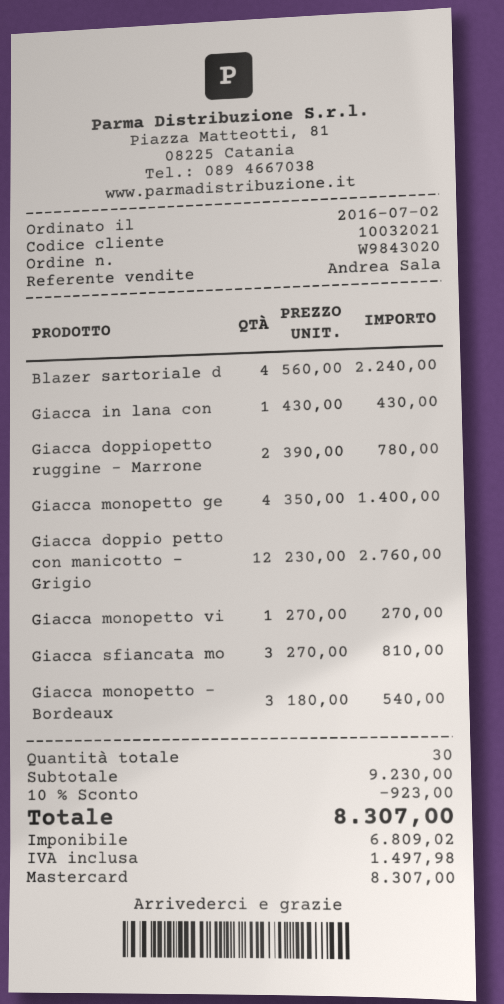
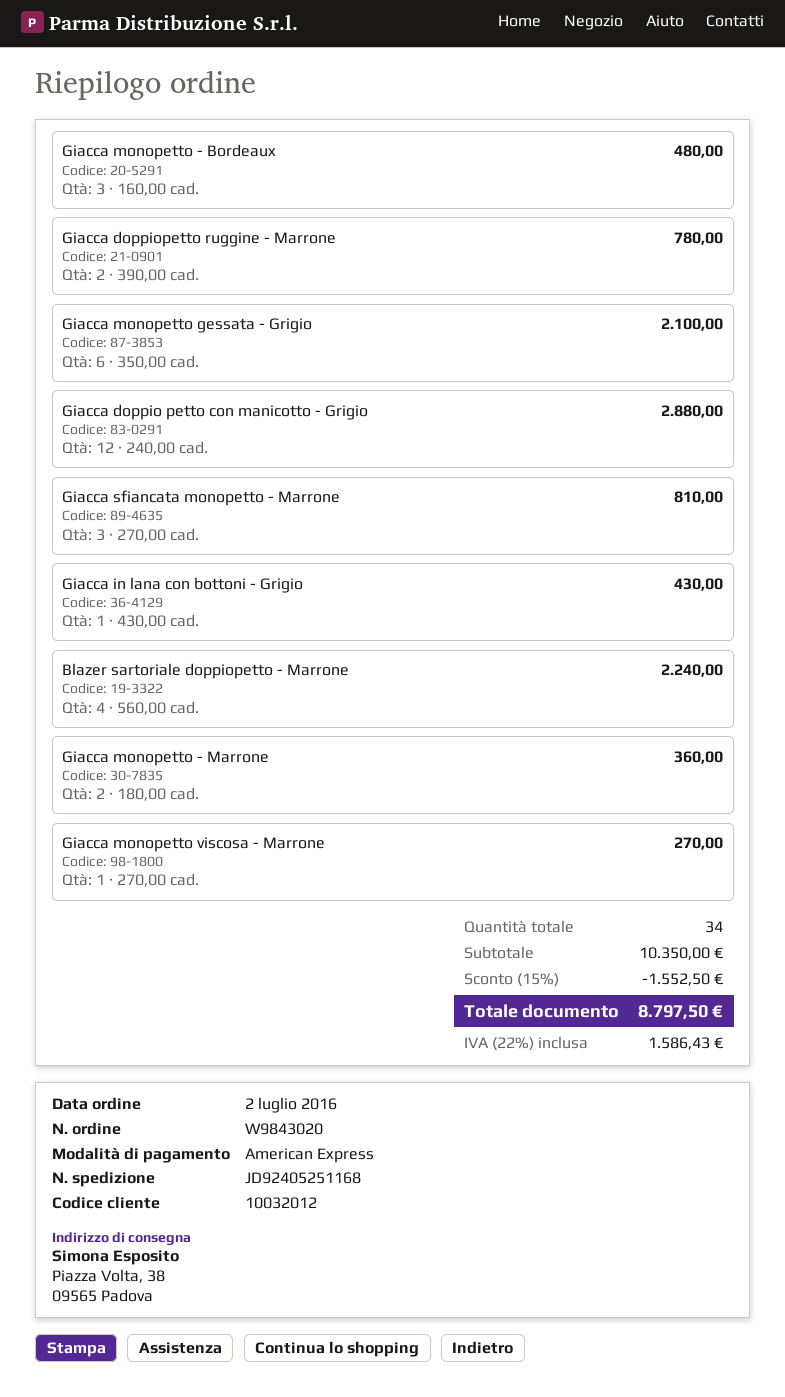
customer number: 10032021 -> 10032012
payment method: Mastercard -> American Express
Giacca monopetto ge: 4 x 350.00 = 1400.00 -> 6 x 350.00 = 2100.00
Giacca doppio petto con manicotto - Grigio: 12 x 230.00 = 2760.00 -> 12 x 240.00 = 2880.00
Giacca monopetto - Bordeaux: 3 x 180.00 = 540.00 -> 3 x 160.00 = 480.00
Giacca monopetto - Marrone: none -> 2 x 180.00 = 360.00
total quantity: 30 -> 34
subtotal: 9230.00 -> 10350.00
discount: 10% = 923.00 -> 15% = 1552.50
tax: 1497.98 -> 1586.43
total: 8307.00 -> 8797.50

